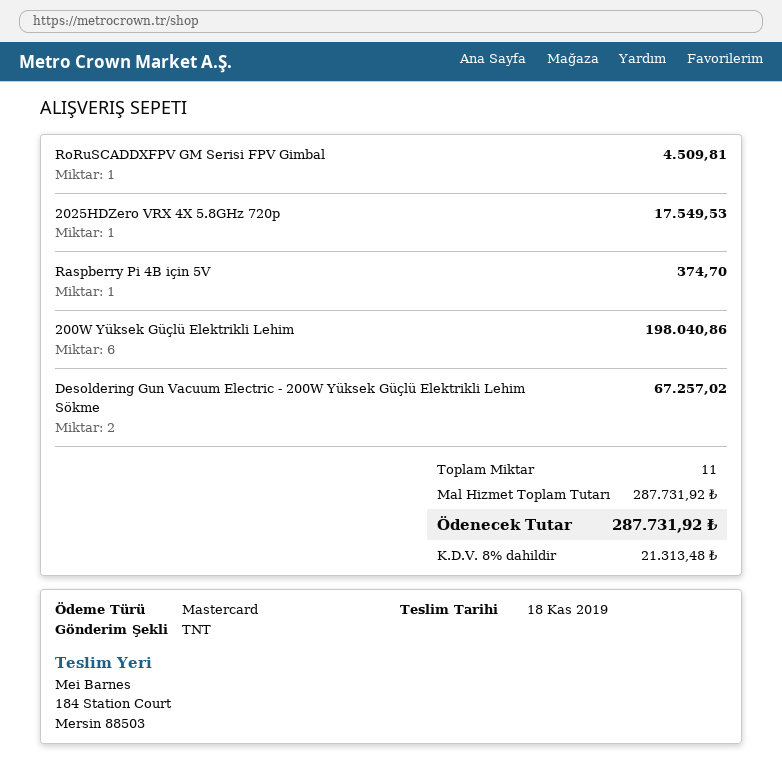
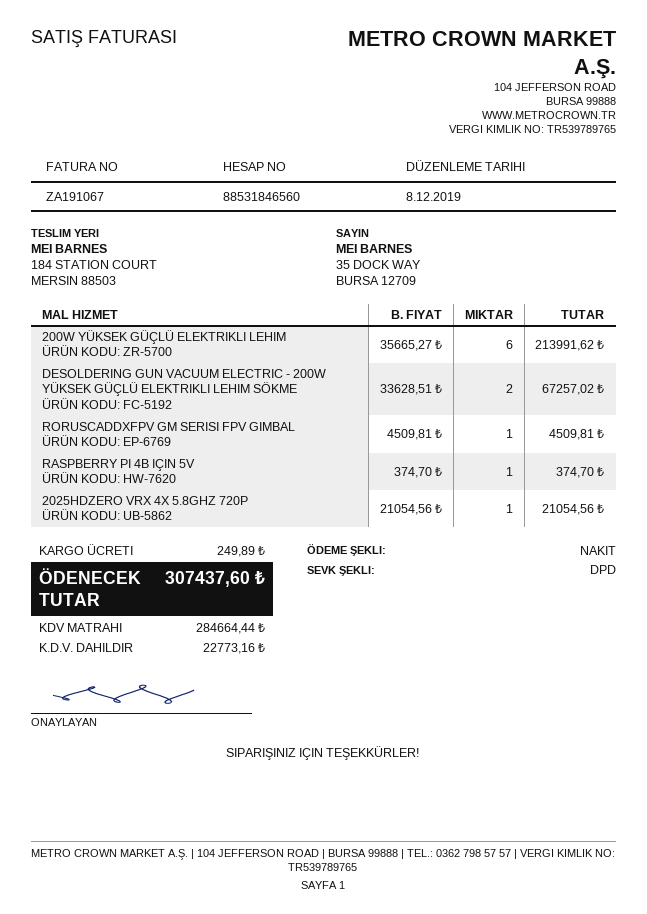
payment method: Mastercard -> cash
shipping method: TNT -> DPD
2025HDZero VRX 4X 5.8GHz 720p: 1 for 17549.53 -> 1 for 21054.56
200W Yüksek Güçlü Elektrikli Lehim: 6 for 198040.86 -> 6 for 213991.62
shipping: none -> 249.89
tax: 21313.48 -> 22773.16
total: 287731.92 -> 307437.60

